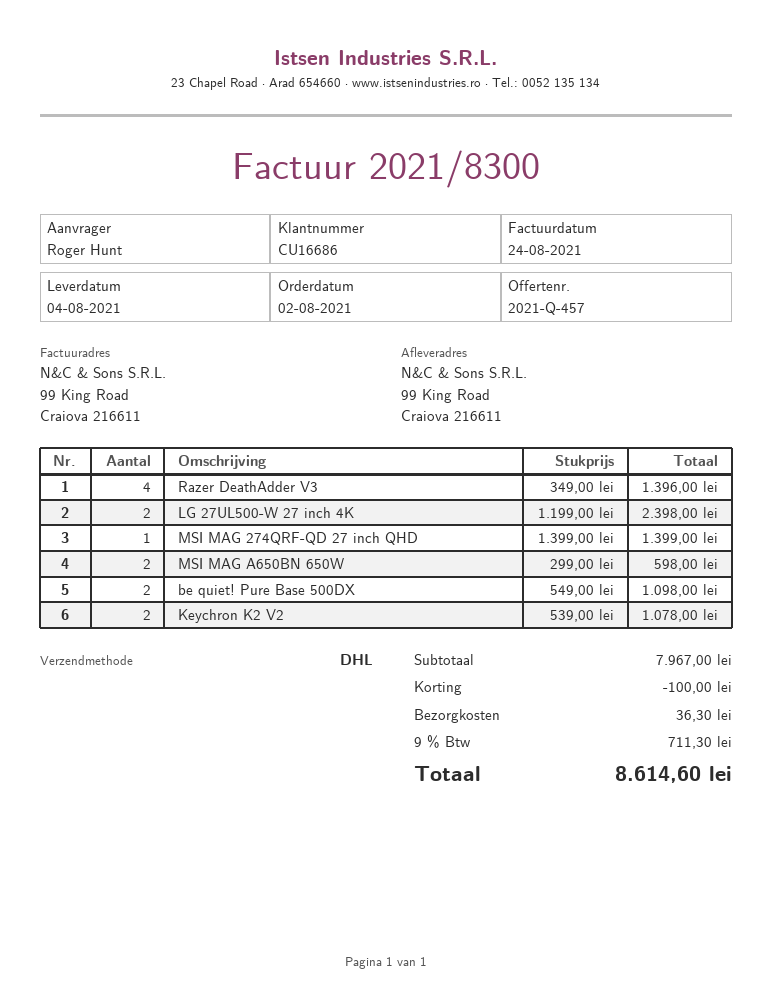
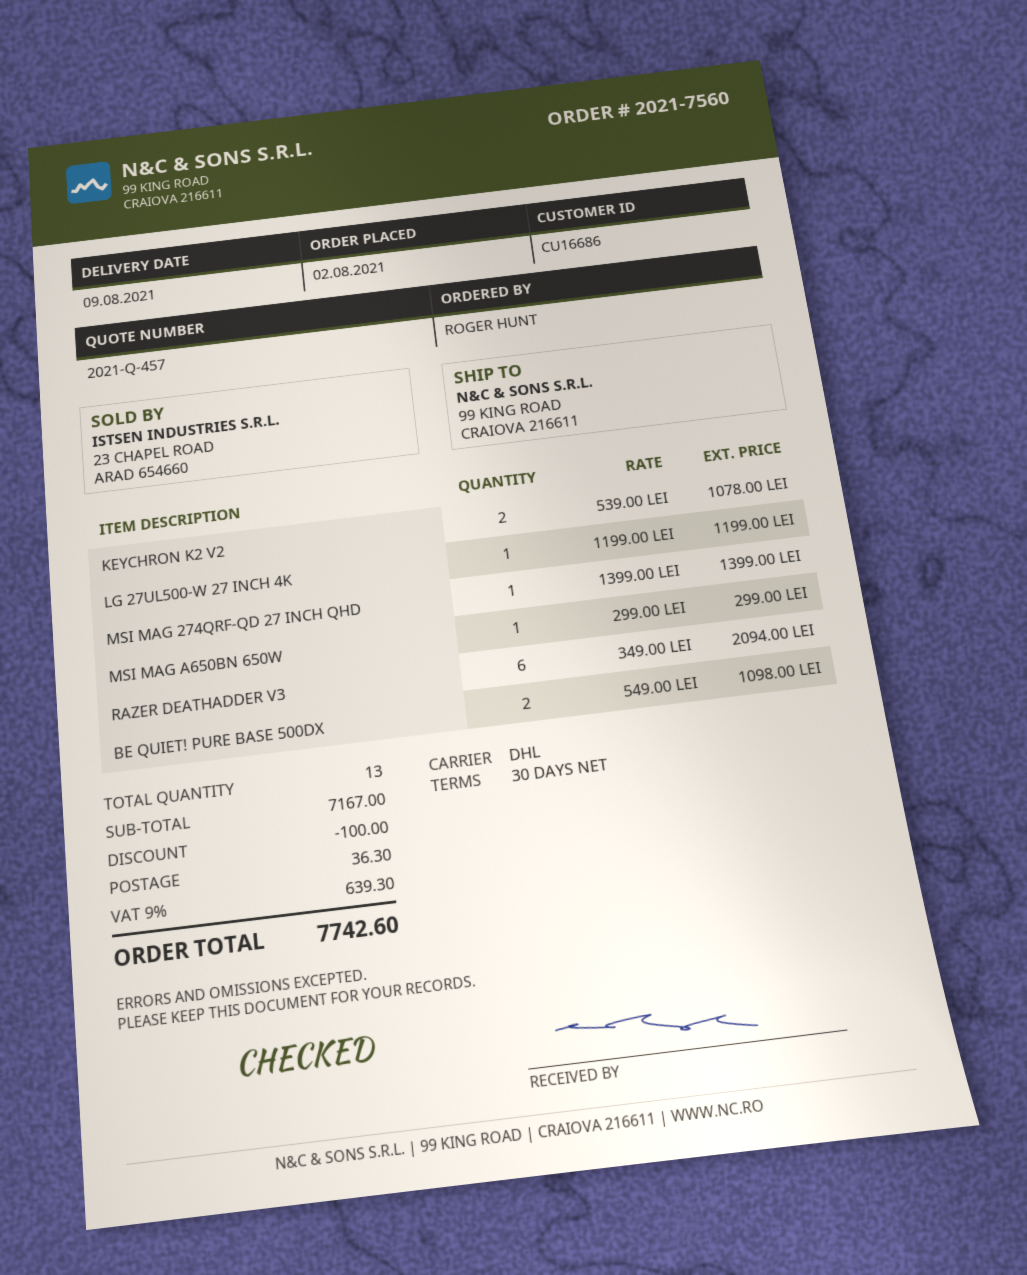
delivery date: 2021-08-04 -> 2021-08-09
Razer DeathAdder V3: 4 x 349.00 = 1396.00 -> 6 x 349.00 = 2094.00
LG 27UL500-W 27 inch 4K: 2 x 1199.00 = 2398.00 -> 1 x 1199.00 = 1199.00
MSI MAG A650BN 650W: 2 x 299.00 = 598.00 -> 1 x 299.00 = 299.00
subtotal: 7967.00 -> 7167.00
tax: 9% = 711.30 -> 9% = 639.30
total: 8614.60 -> 7742.60

